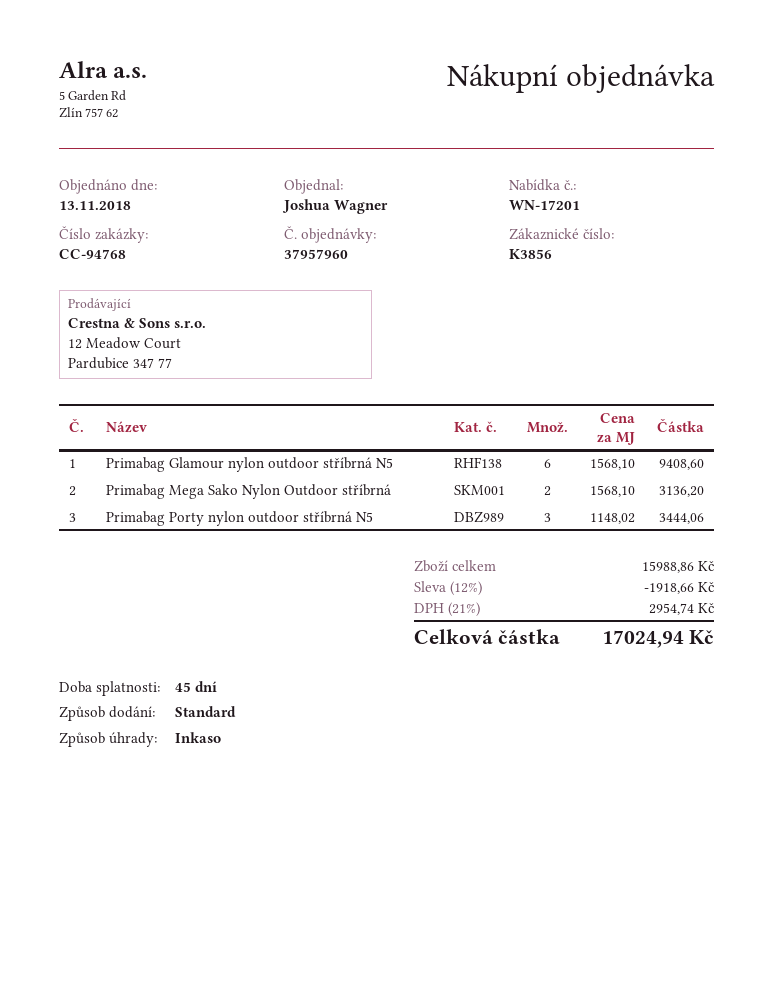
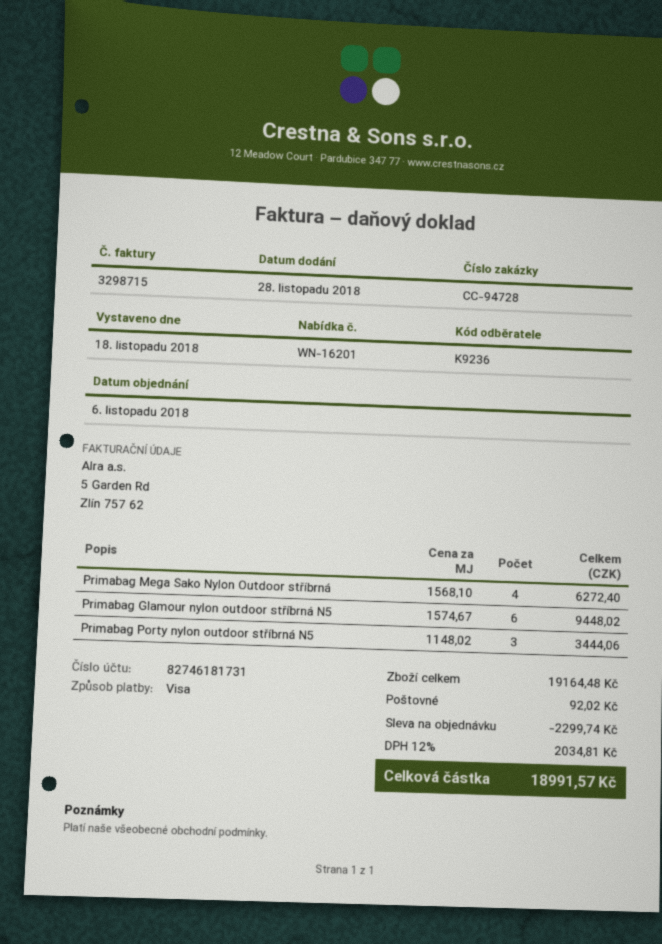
quote number: WN-17201 -> WN-16201
order date: 2018-11-13 -> 2018-11-06
customer number: K3856 -> K9236
reference: CC-94768 -> CC-94728
payment method: direct debit -> Visa
Primabag Glamour nylon outdoor stříbrná N5: 6 x 1568.10 = 9408.60 -> 6 x 1574.67 = 9448.02
Primabag Mega Sako Nylon Outdoor stříbrná: 2 x 1568.10 = 3136.20 -> 4 x 1568.10 = 6272.40
subtotal: 15988.86 -> 19164.48
discount: 1918.66 -> 2299.74
shipping: none -> 92.02
tax: 21% = 2954.74 -> 12% = 2034.81
total: 17024.94 -> 18991.57

